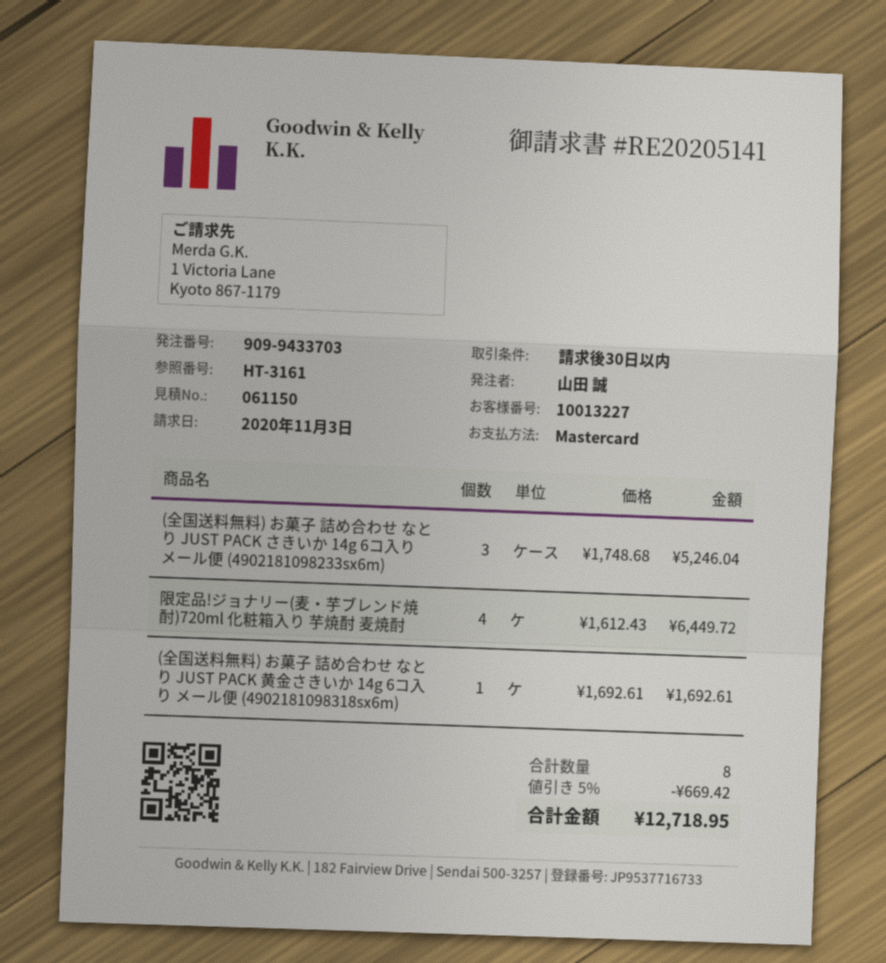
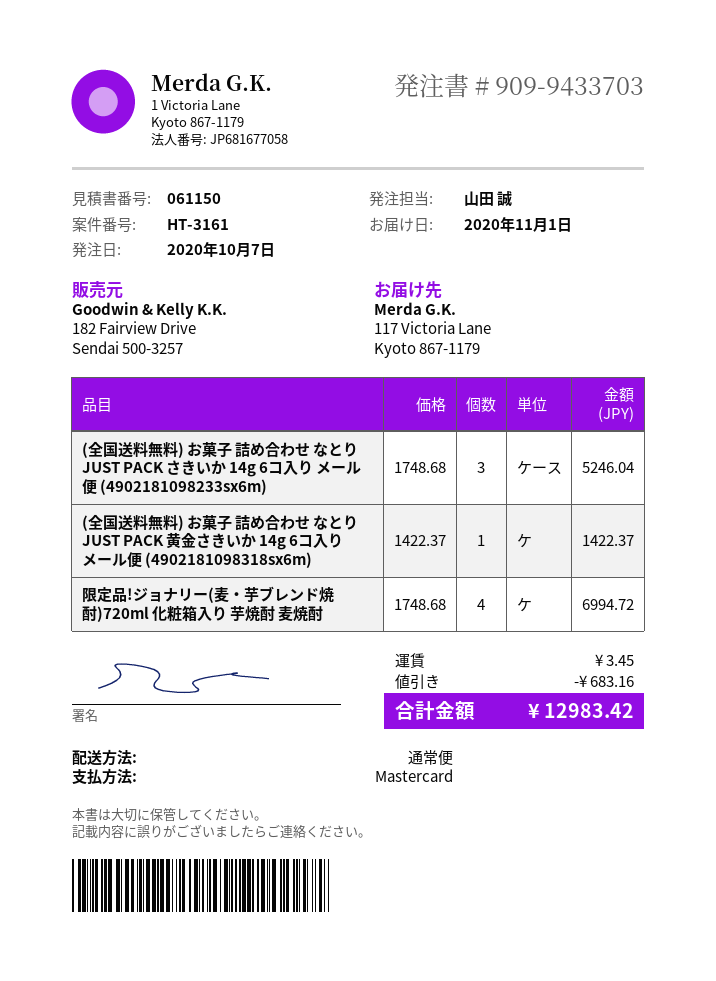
限定品!ジョナリー(麦・芋ブレンド焼酎)720ml 化粧箱入り 芋焼酎 麦焼酎: 4 x 1612.43 = 6449.72 -> 4 x 1748.68 = 6994.72
(全国送料無料) お菓子 詰め合わせ なとり JUST PACK 黄金さきいか 14g 6コ入り メール便 (4902181098318sx6m): 1 x 1692.61 = 1692.61 -> 1 x 1422.37 = 1422.37
discount: 669.42 -> 683.16
shipping: none -> 3.45
total: 12718.95 -> 12983.42

